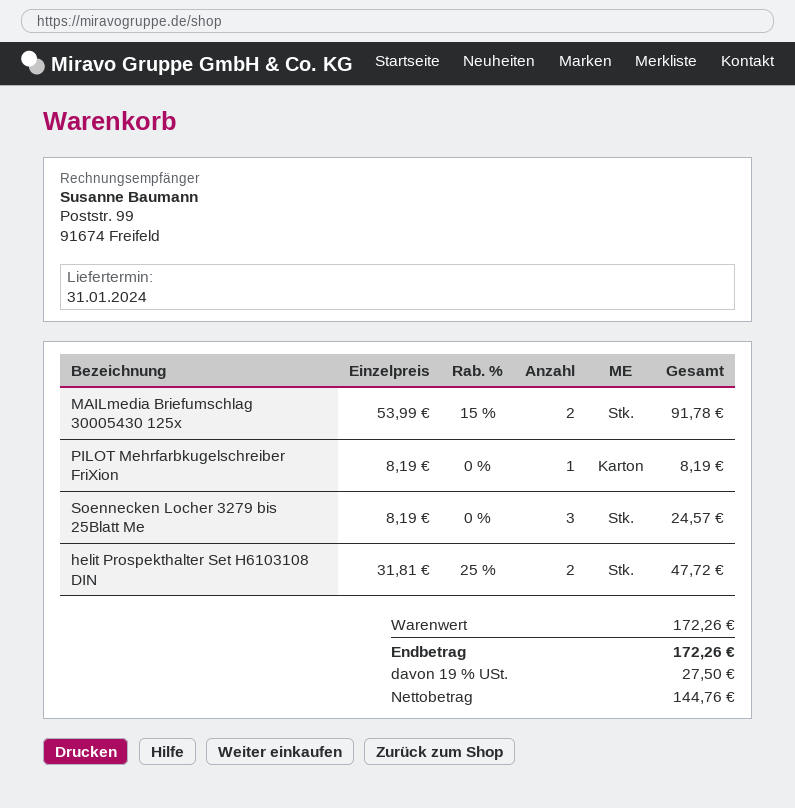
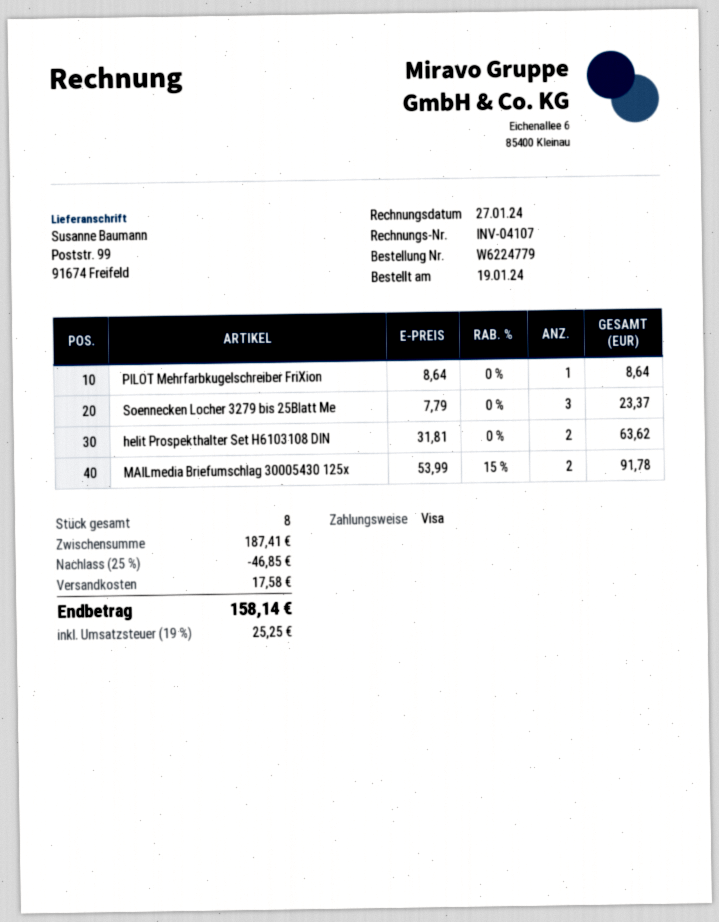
PILOT Mehrfarbkugelschreiber FriXion: 1 x 8.19 = 8.19 -> 1 x 8.64 = 8.64
Soennecken Locher 3279 bis 25Blatt Me: 3 x 8.19 = 24.57 -> 3 x 7.79 = 23.37
helit Prospekthalter Set H6103108 DIN: 2 x 31.81 - 25% = 47.72 -> 2 x 31.81 = 63.62
subtotal: 172.26 -> 187.41
discount: none -> 25% = 46.85
shipping: none -> 17.58
tax: 19% = 27.50 -> 19% = 25.25
total: 172.26 -> 158.14

